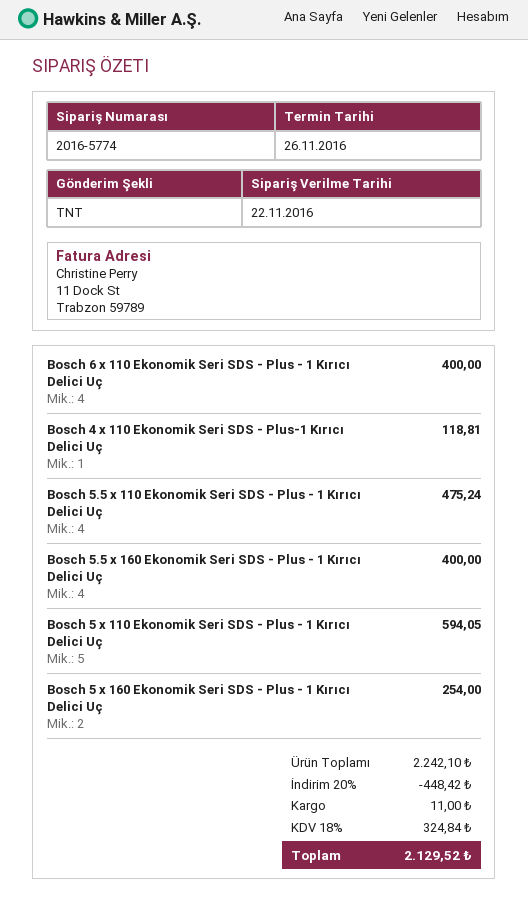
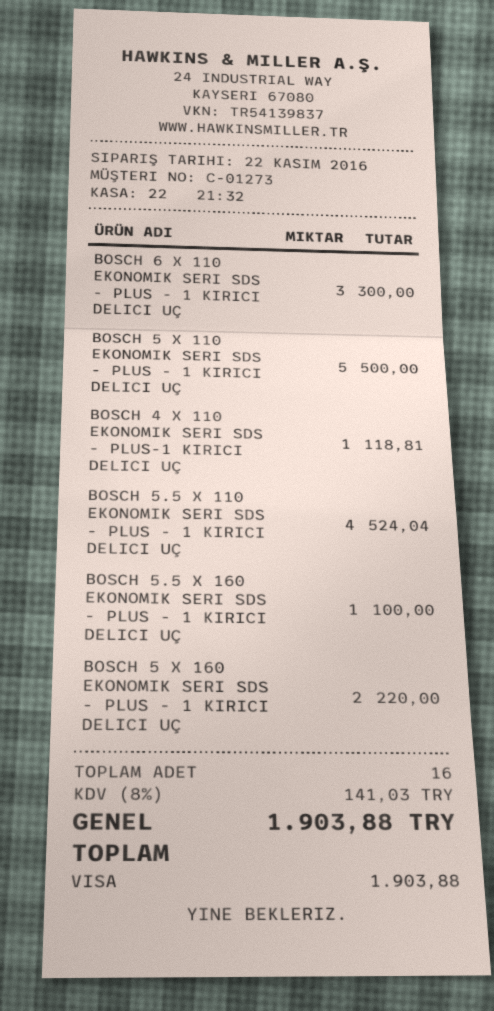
Bosch 6 x 110 Ekonomik Seri SDS - Plus - 1 Kırıcı Delici Uç: 4 for 400.00 -> 3 for 300.00
Bosch 5.5 x 110 Ekonomik Seri SDS - Plus - 1 Kırıcı Delici Uç: 4 for 475.24 -> 4 for 524.04
Bosch 5.5 x 160 Ekonomik Seri SDS - Plus - 1 Kırıcı Delici Uç: 4 for 400.00 -> 1 for 100.00
Bosch 5 x 110 Ekonomik Seri SDS - Plus - 1 Kırıcı Delici Uç: 5 for 594.05 -> 5 for 500.00
Bosch 5 x 160 Ekonomik Seri SDS - Plus - 1 Kırıcı Delici Uç: 2 for 254.00 -> 2 for 220.00
discount: 20% = 448.42 -> none
shipping: 11.00 -> none
tax: 18% = 324.84 -> 8% = 141.03
total: 2129.52 -> 1903.88

